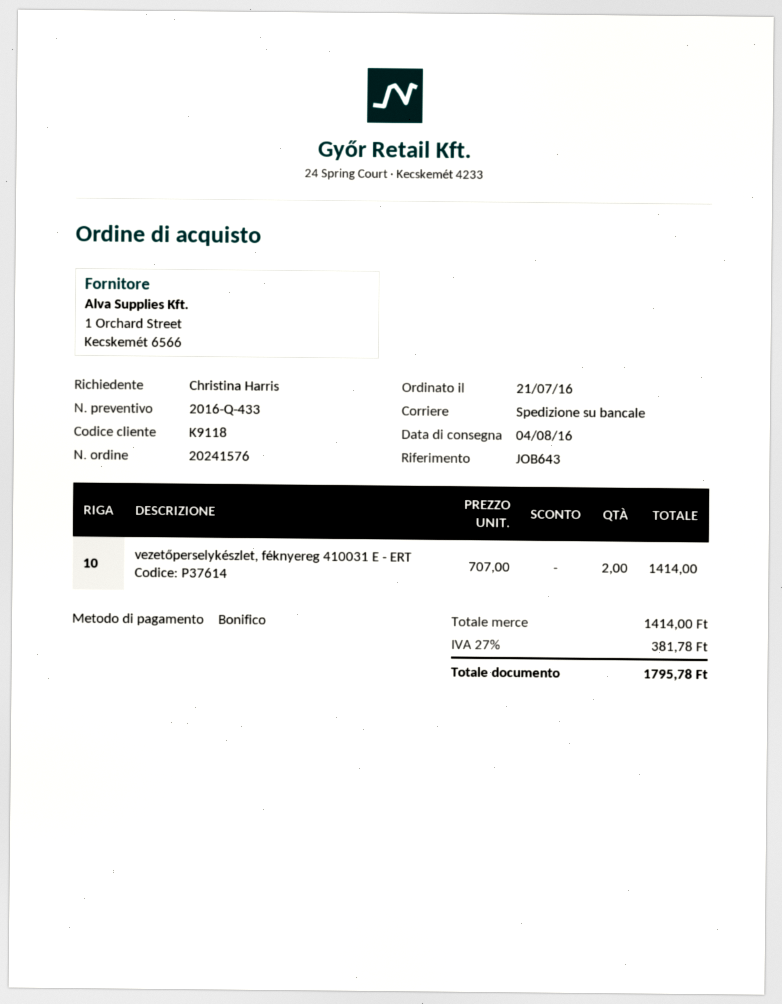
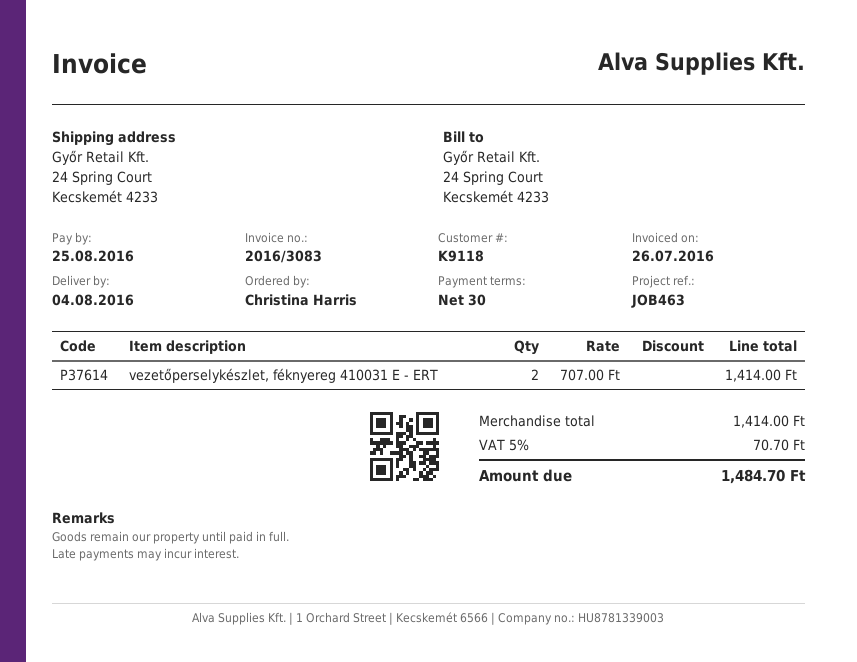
reference: JOB643 -> JOB463
tax: 27% = 381.78 -> 5% = 70.70
total: 1795.78 -> 1484.70

